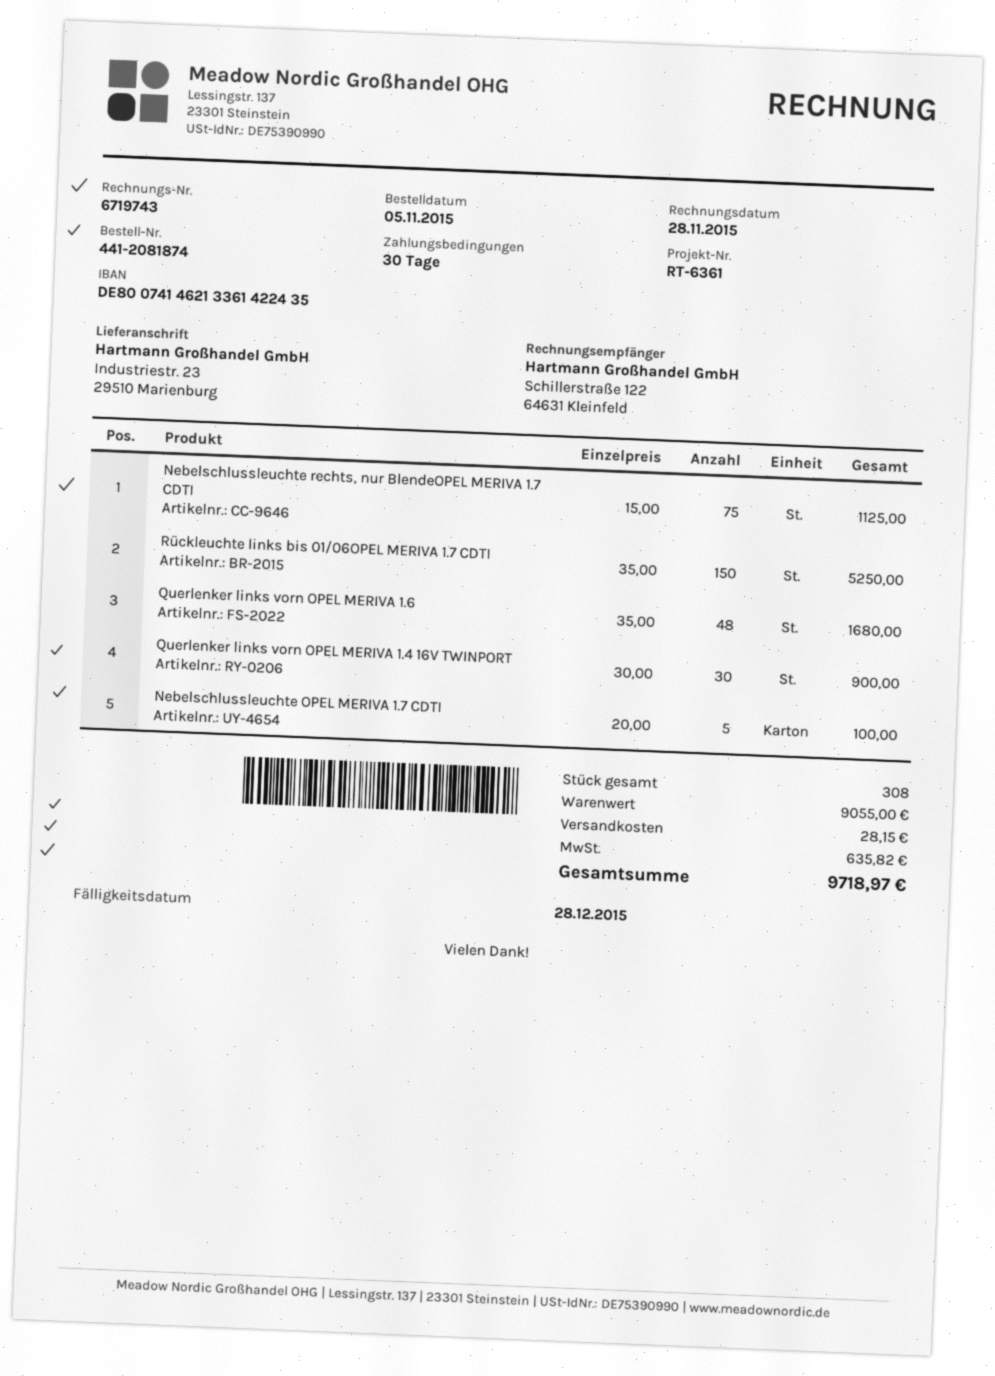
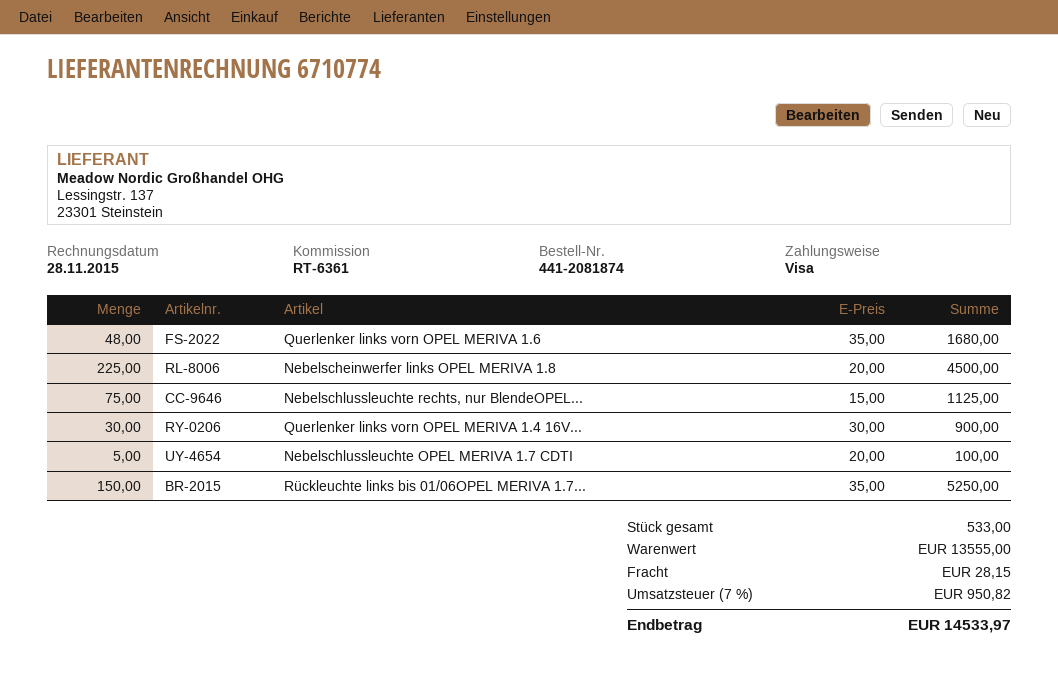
invoice number: 6719743 -> 6710774
Nebelscheinwerfer links OPEL MERIVA 1.8: none -> 225 x 20.00 = 4500.00
total quantity: 308 -> 533
subtotal: 9055.00 -> 13555.00
tax: 635.82 -> 950.82
total: 9718.97 -> 14533.97

